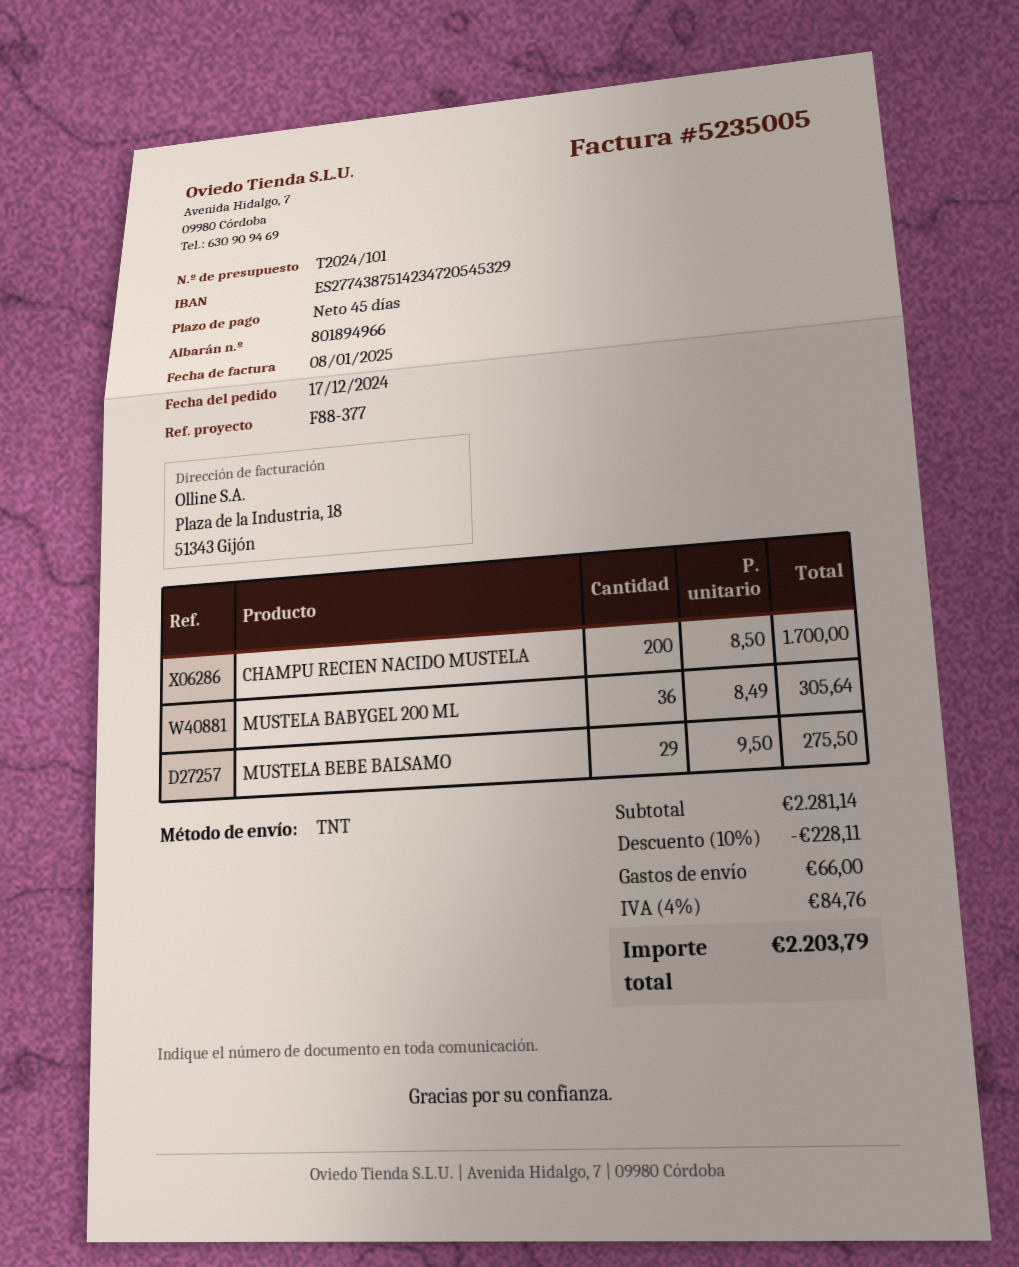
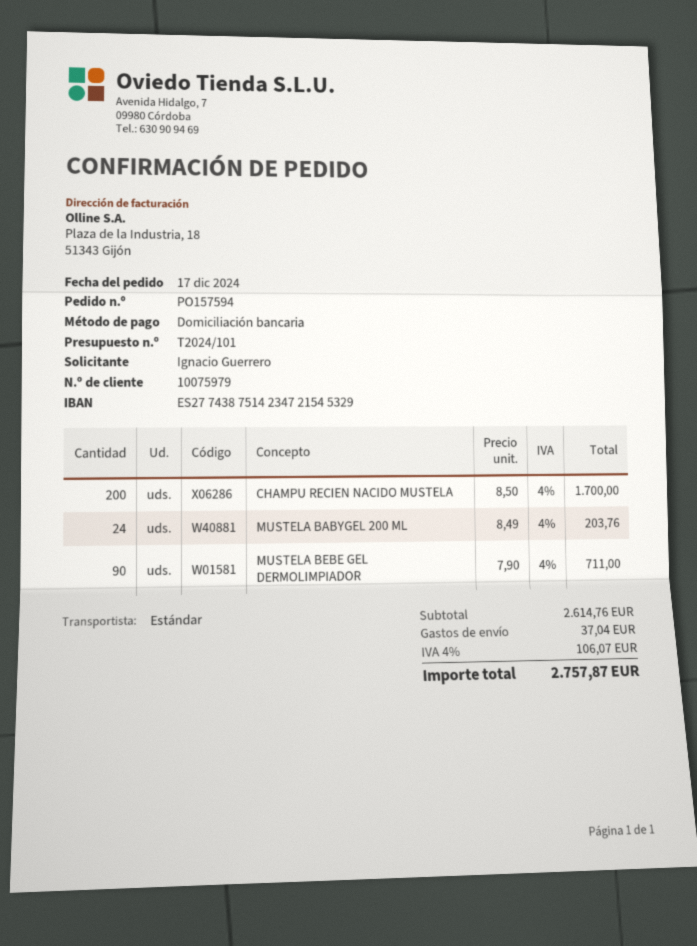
bank account: ES2774387514234720545329 -> ES2774387514234721545329
shipping method: TNT -> standard
MUSTELA BABYGEL 200 ML: 36 x 8.49 = 305.64 -> 24 x 8.49 = 203.76
MUSTELA BEBE BALSAMO: 29 x 9.50 = 275.50 -> none
MUSTELA BEBE GEL DERMOLIMPIADOR: none -> 90 x 7.90 = 711.00
subtotal: 2281.14 -> 2614.76
discount: 10% = 228.11 -> none
shipping: 66.00 -> 37.04
tax: 4% = 84.76 -> 4% = 106.07
total: 2203.79 -> 2757.87

